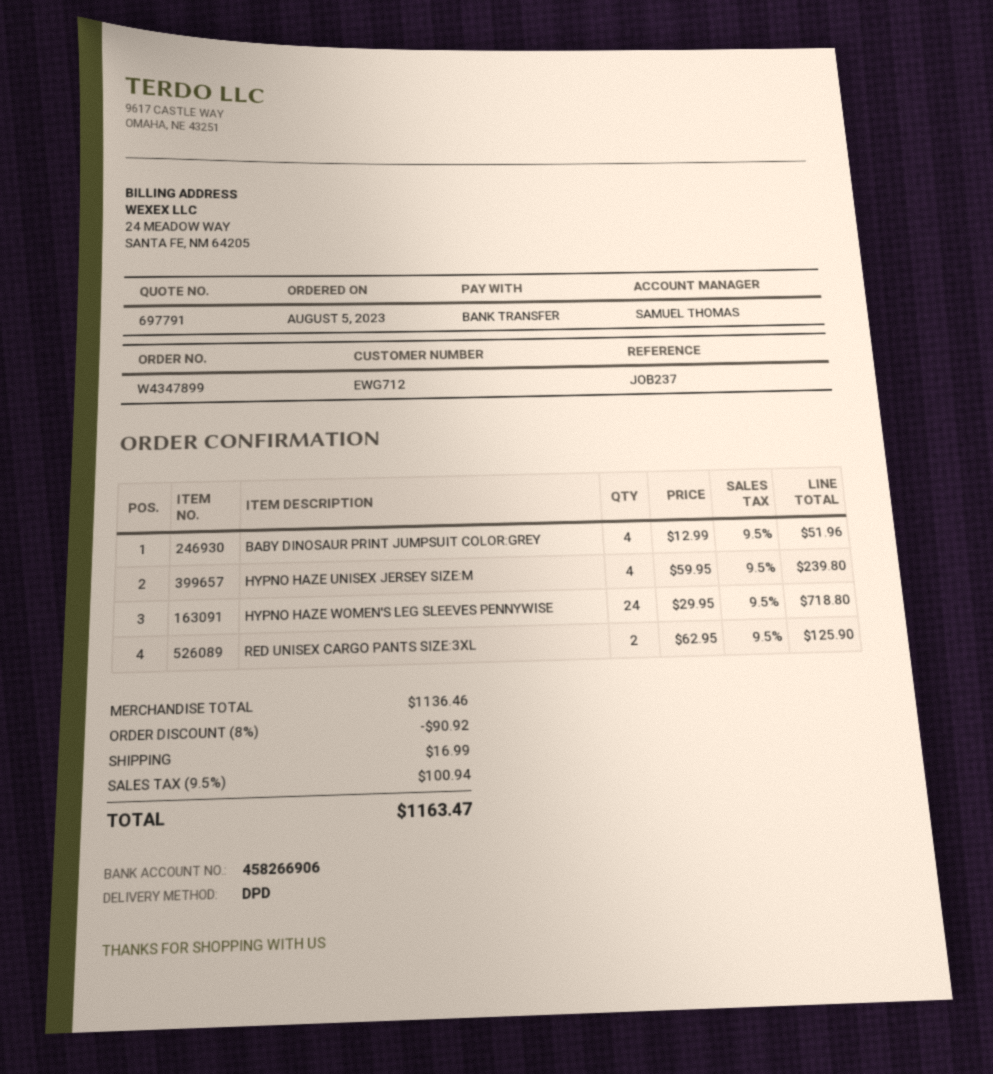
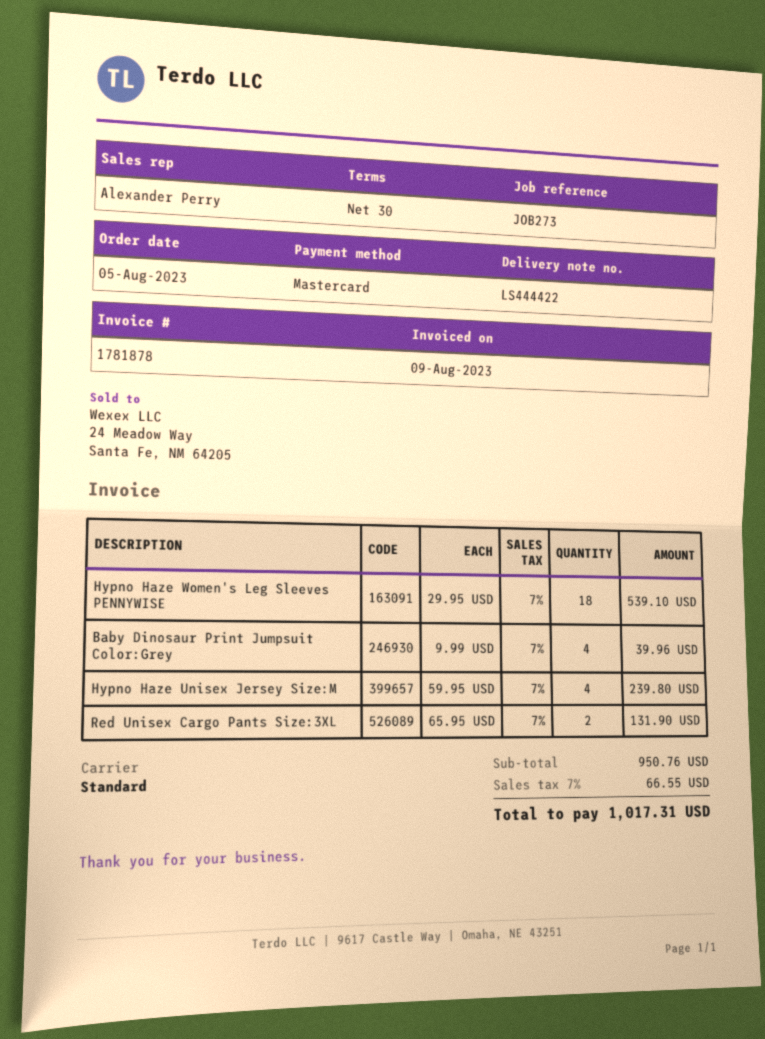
reference: JOB237 -> JOB273
sales rep: SAMUEL THOMAS -> Alexander Perry
payment method: bank transfer -> Mastercard
shipping method: DPD -> standard
BABY DINOSAUR PRINT JUMPSUIT COLOR:GREY: 4 x 12.99 = 51.96 -> 4 x 9.99 = 39.96
HYPNO HAZE WOMEN'S LEG SLEEVES PENNYWISE: 24 x 29.95 = 718.80 -> 18 x 29.95 = 539.10
RED UNISEX CARGO PANTS SIZE:3XL: 2 x 62.95 = 125.90 -> 2 x 65.95 = 131.90
subtotal: 1136.46 -> 950.76
discount: 8% = 90.92 -> none
shipping: 16.99 -> none
tax: 9.5% = 100.94 -> 7% = 66.55
total: 1163.47 -> 1017.31

